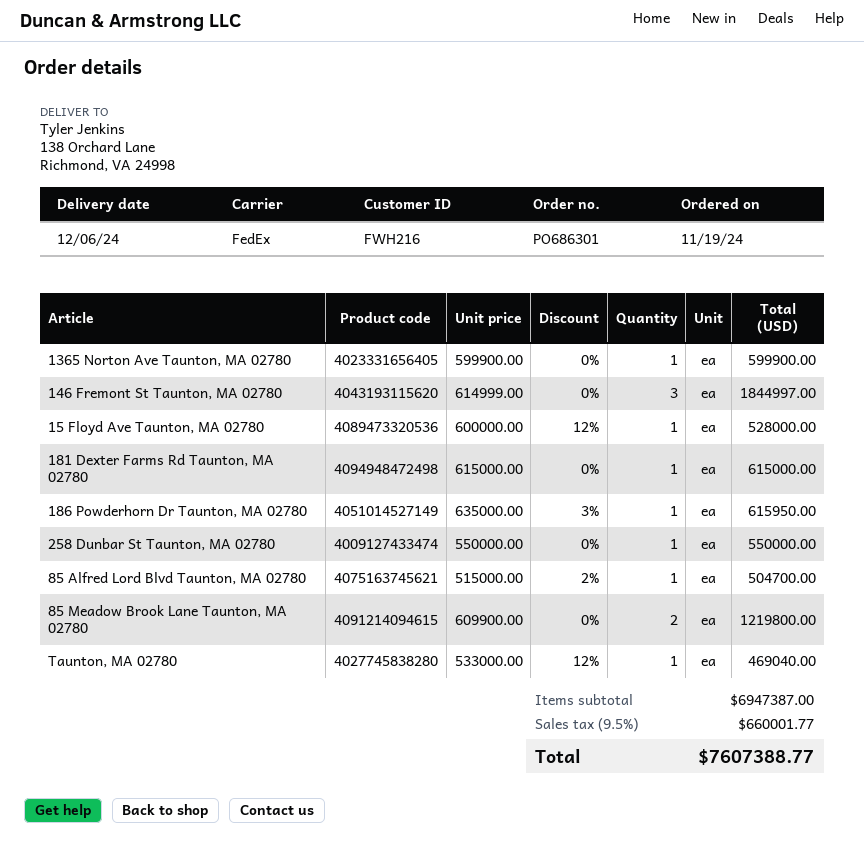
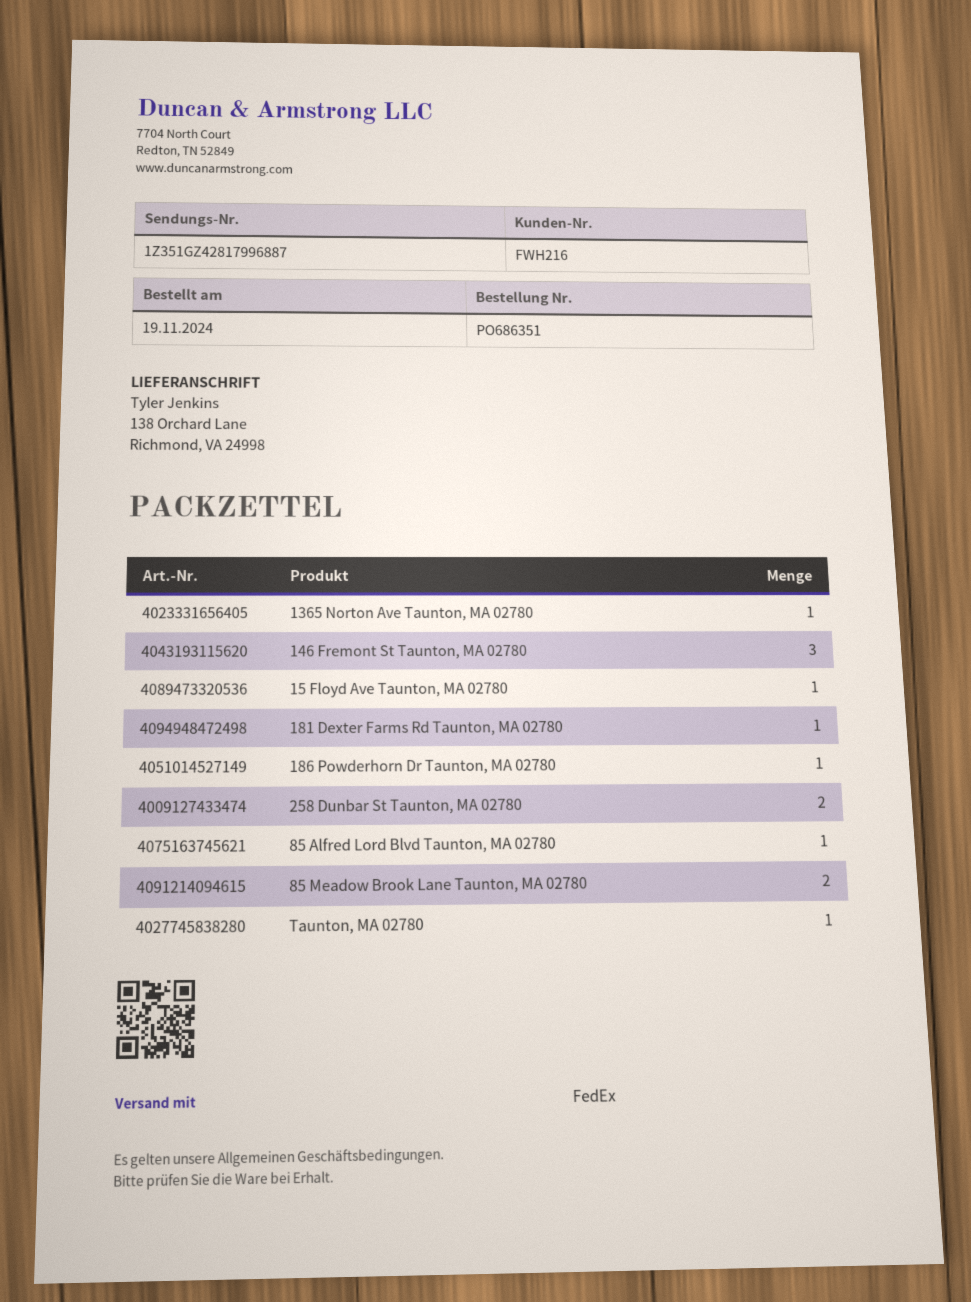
order number: PO686301 -> PO686351
258 Dunbar St Taunton, MA 02780: 1 -> 2

